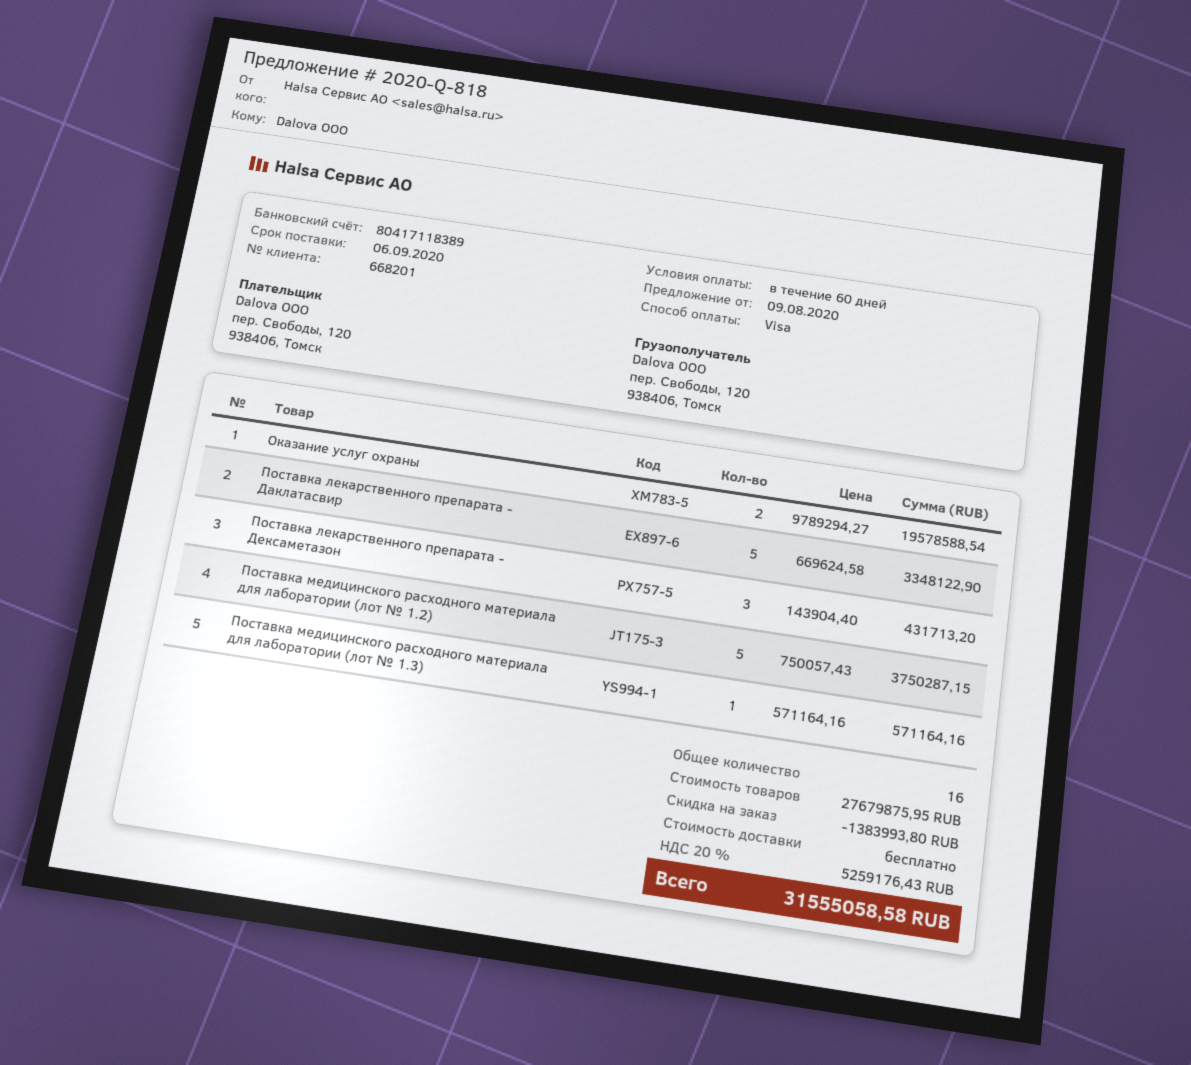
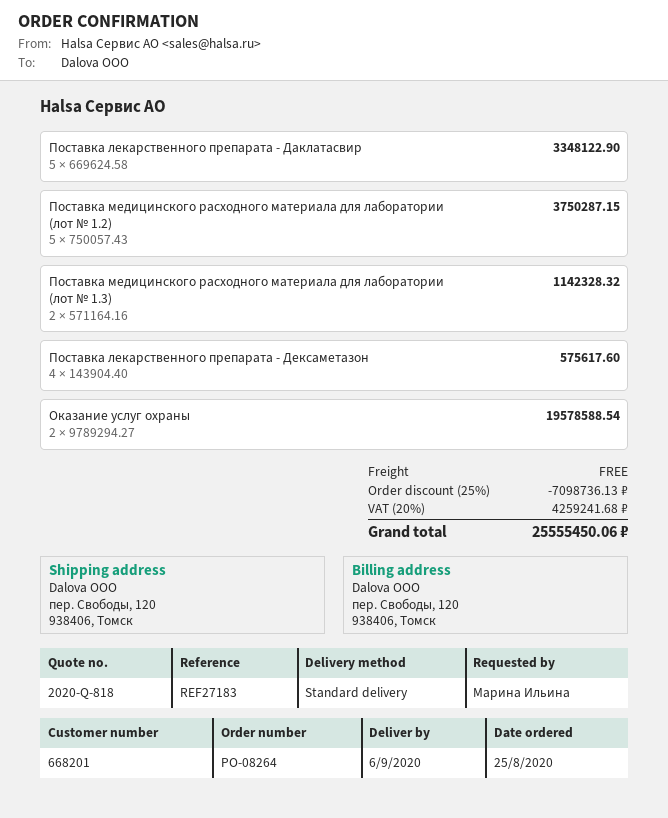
Поставка лекарственного препарата - Дексаметазон: 3 x 143904.40 = 431713.20 -> 4 x 143904.40 = 575617.60
Поставка медицинского расходного материала для лаборатории (лот № 1.3): 1 x 571164.16 = 571164.16 -> 2 x 571164.16 = 1142328.32
discount: 1383993.80 -> 7098736.13
tax: 20% = 5259176.43 -> 20% = 4259241.68
total: 31555058.58 -> 25555450.06

